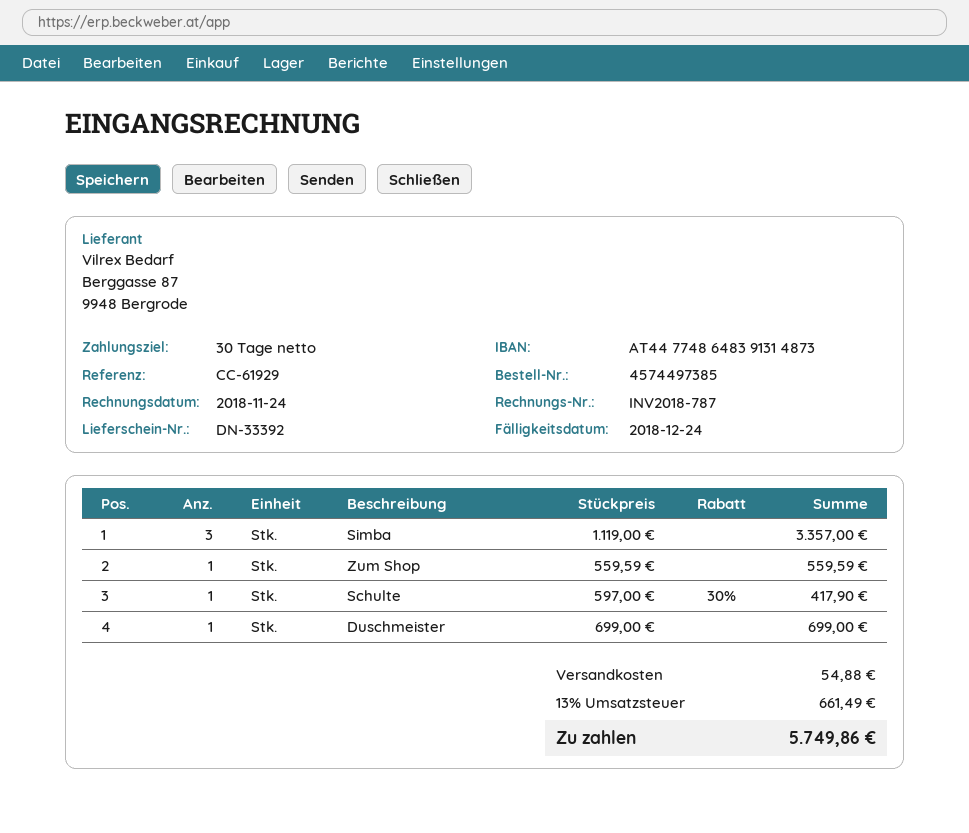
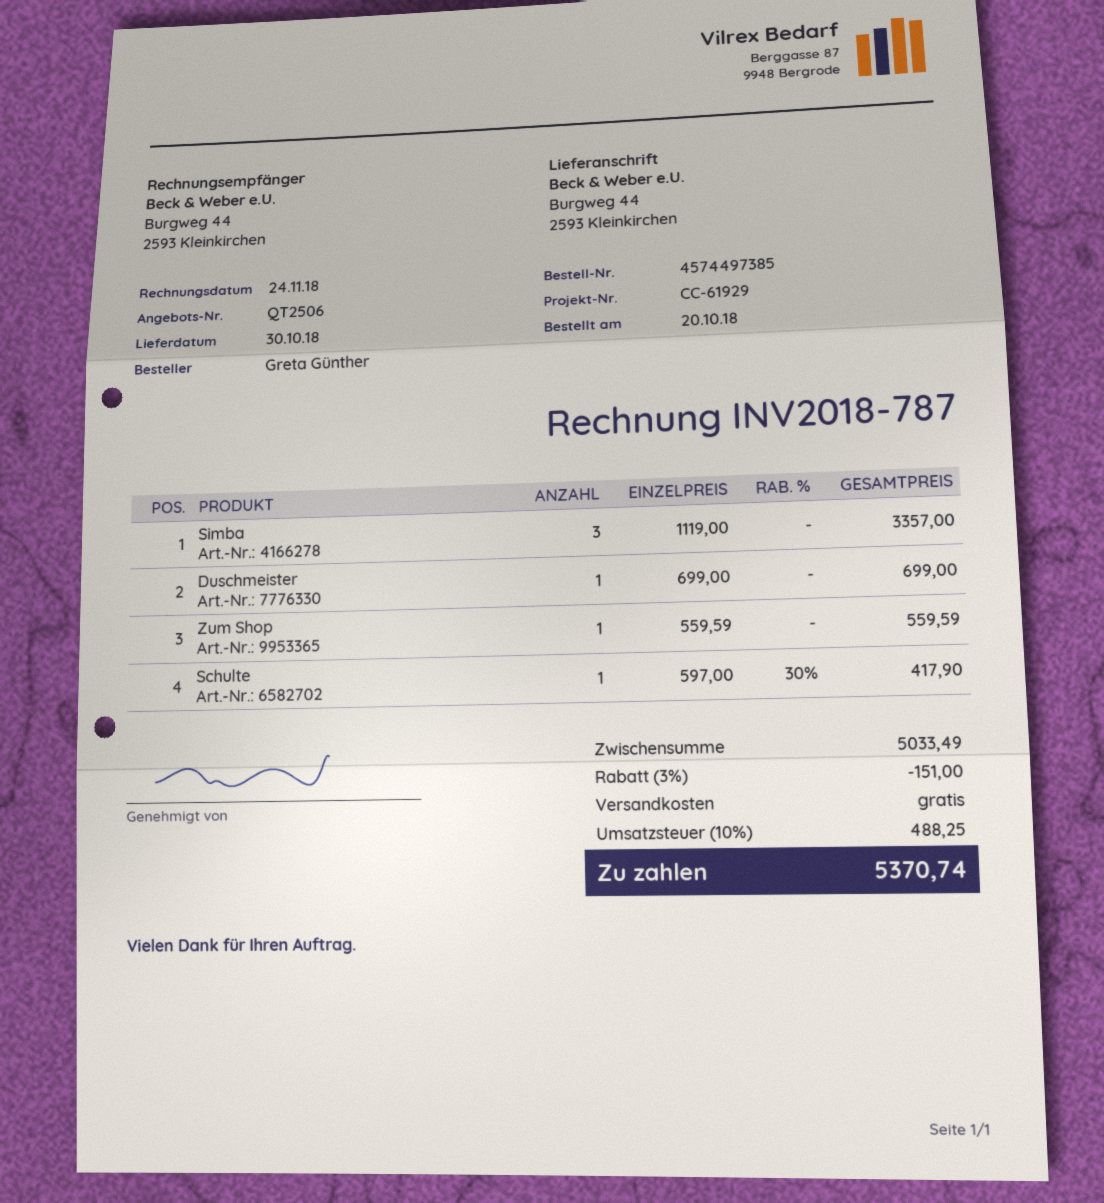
discount: none -> 3% = 151.00
shipping: 54.88 -> 0.00
tax: 13% = 661.49 -> 10% = 488.25
total: 5749.86 -> 5370.74

